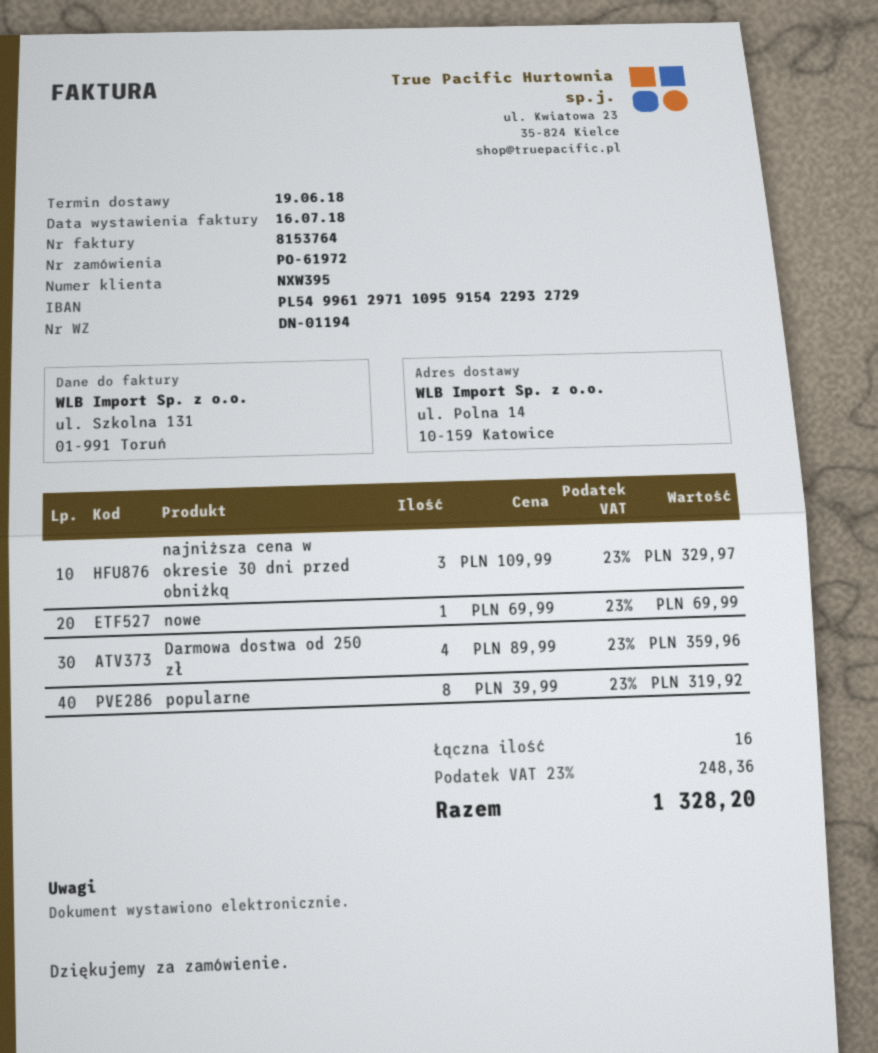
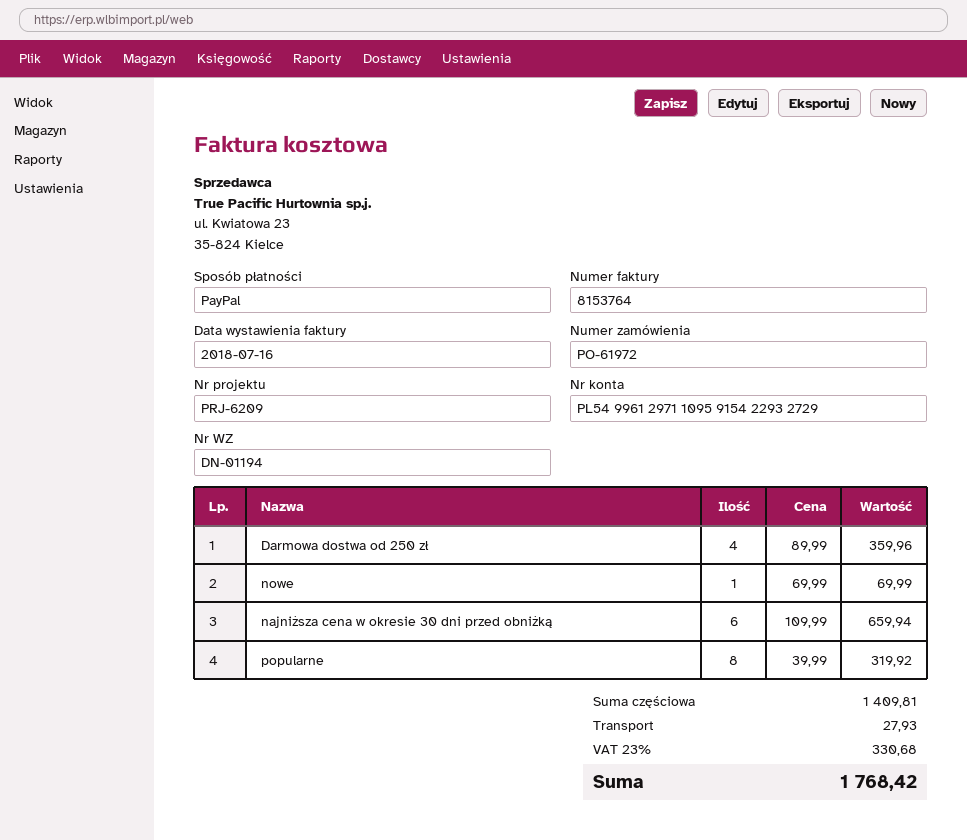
najniższa cena w okresie 30 dni przed obniżką: 3 x 109.99 = 329.97 -> 6 x 109.99 = 659.94
shipping: none -> 27.93
tax: 23% = 248.36 -> 23% = 330.68
total: 1328.20 -> 1768.42

